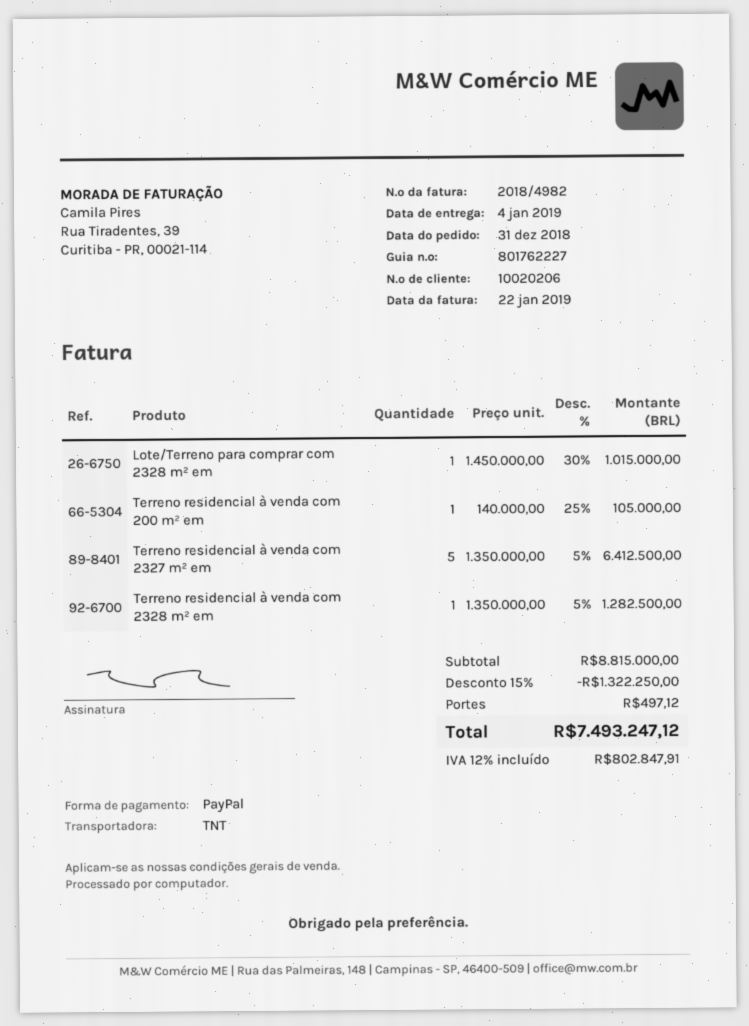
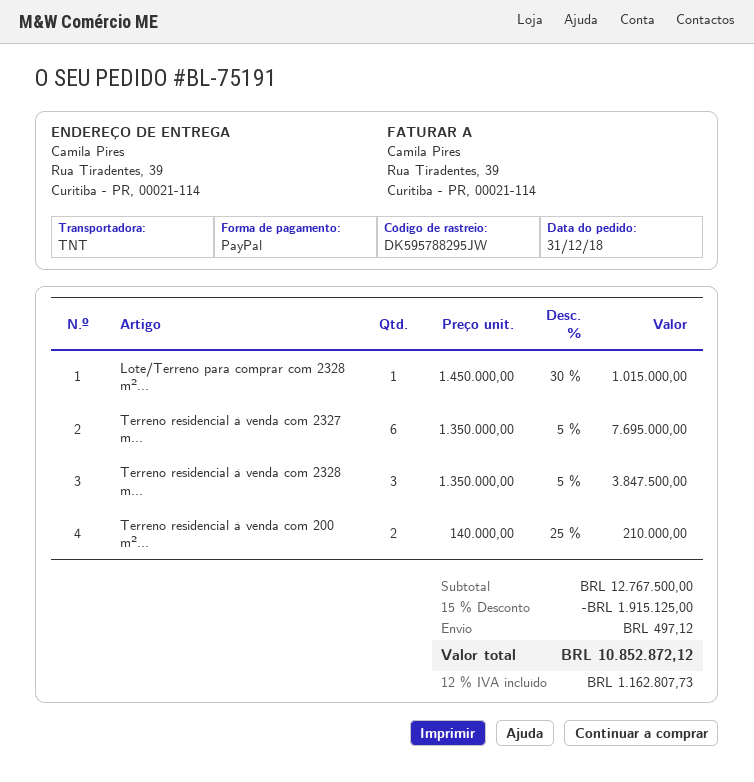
Terreno residencial à venda com 200 m² em: 1 x 140000.00 - 25% = 105000.00 -> 2 x 140000.00 - 25% = 210000.00
Terreno residencial à venda com 2327 m² em: 5 x 1350000.00 - 5% = 6412500.00 -> 6 x 1350000.00 - 5% = 7695000.00
Terreno residencial à venda com 2328 m² em: 1 x 1350000.00 - 5% = 1282500.00 -> 3 x 1350000.00 - 5% = 3847500.00
subtotal: 8815000.00 -> 12767500.00
discount: 15% = 1322250.00 -> 15% = 1915125.00
tax: 12% = 802847.91 -> 12% = 1162807.73
total: 7493247.12 -> 10852872.12

